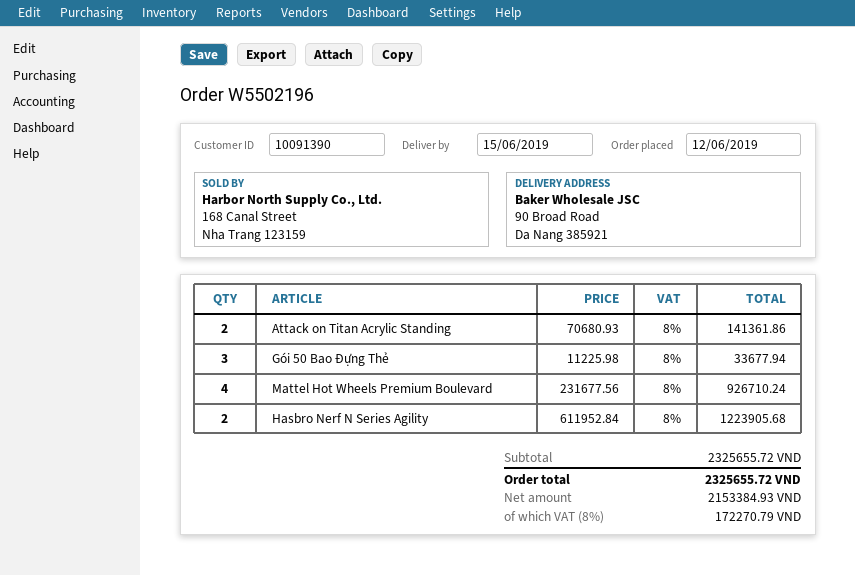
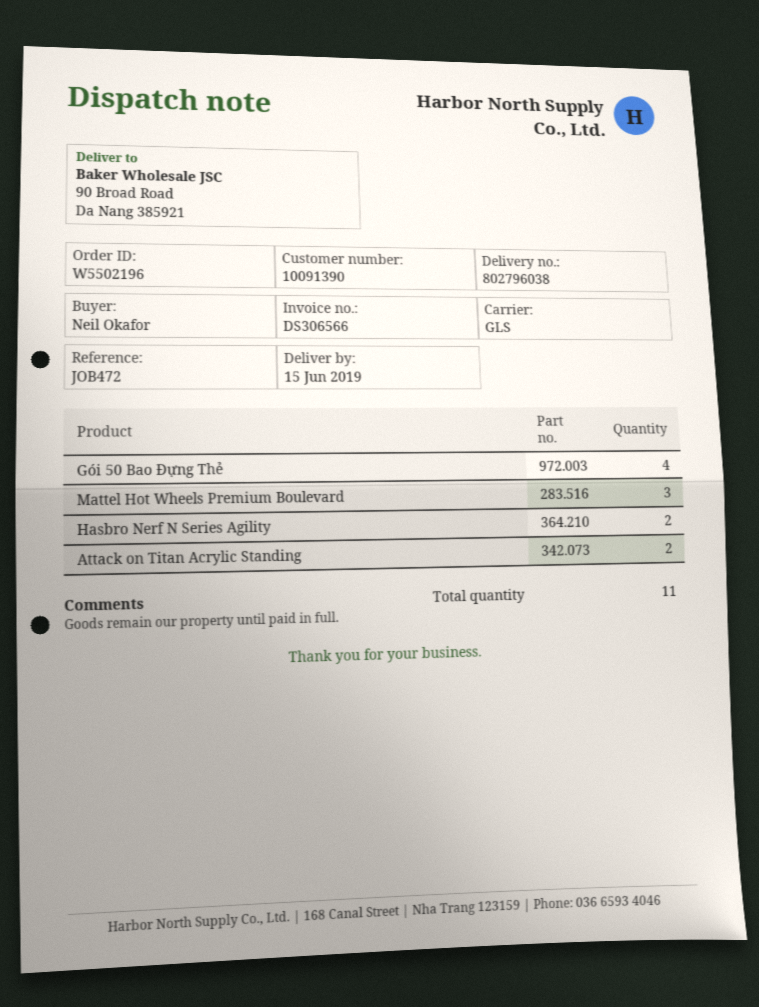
Gói 50 Bao Đựng Thẻ: 3 -> 4
Mattel Hot Wheels Premium Boulevard: 4 -> 3

